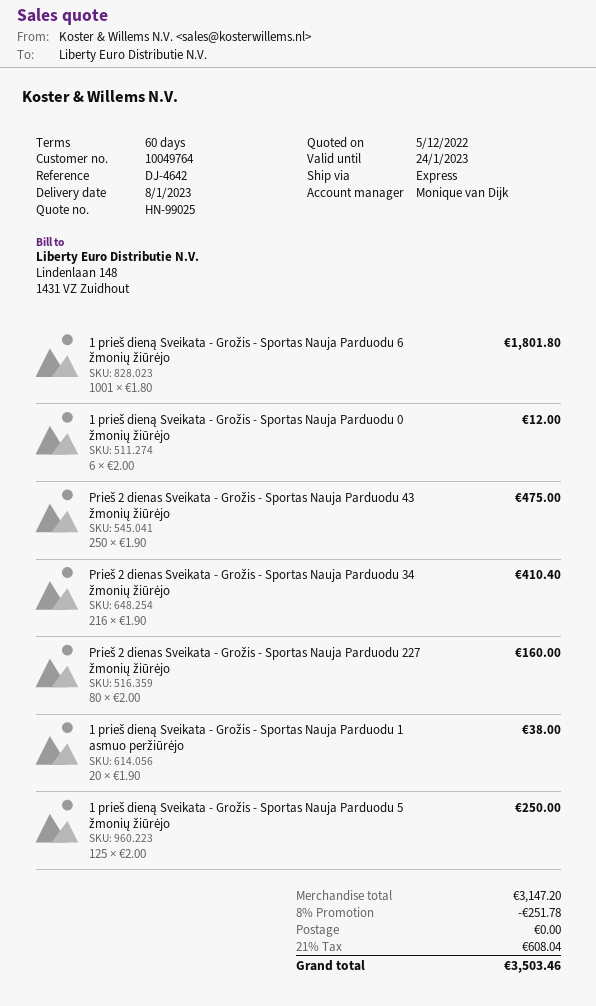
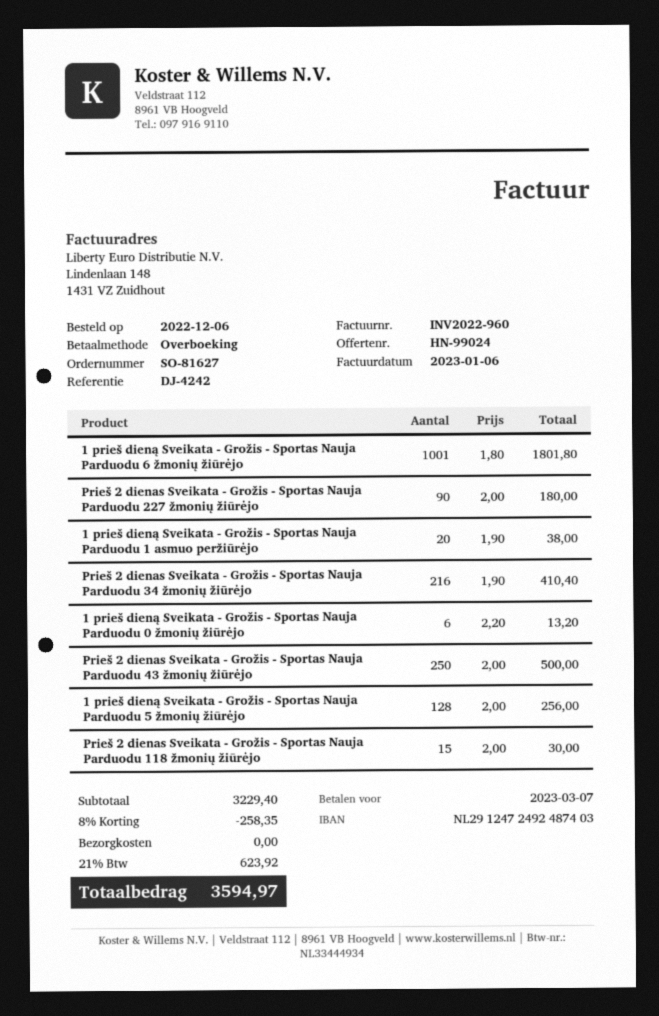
quote number: HN-99025 -> HN-99024
reference: DJ-4642 -> DJ-4242
1 prieš dieną Sveikata - Grožis - Sportas Nauja Parduodu 0 žmonių žiūrėjo: 6 x 2.00 = 12.00 -> 6 x 2.20 = 13.20
Prieš 2 dienas Sveikata - Grožis - Sportas Nauja Parduodu 43 žmonių žiūrėjo: 250 x 1.90 = 475.00 -> 250 x 2.00 = 500.00
Prieš 2 dienas Sveikata - Grožis - Sportas Nauja Parduodu 227 žmonių žiūrėjo: 80 x 2.00 = 160.00 -> 90 x 2.00 = 180.00
1 prieš dieną Sveikata - Grožis - Sportas Nauja Parduodu 5 žmonių žiūrėjo: 125 x 2.00 = 250.00 -> 128 x 2.00 = 256.00
Prieš 2 dienas Sveikata - Grožis - Sportas Nauja Parduodu 118 žmonių žiūrėjo: none -> 15 x 2.00 = 30.00
subtotal: 3147.20 -> 3229.40
discount: 8% = 251.78 -> 8% = 258.35
tax: 21% = 608.04 -> 21% = 623.92
total: 3503.46 -> 3594.97

